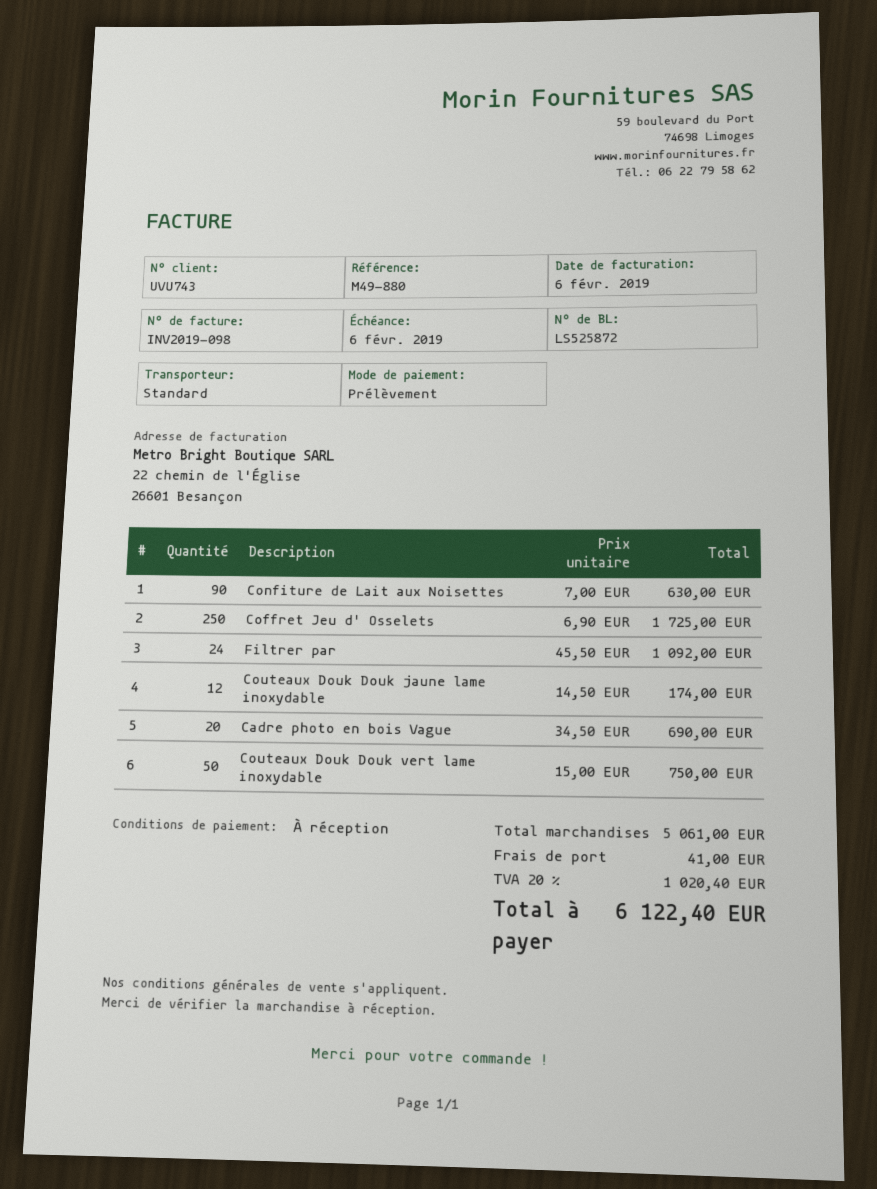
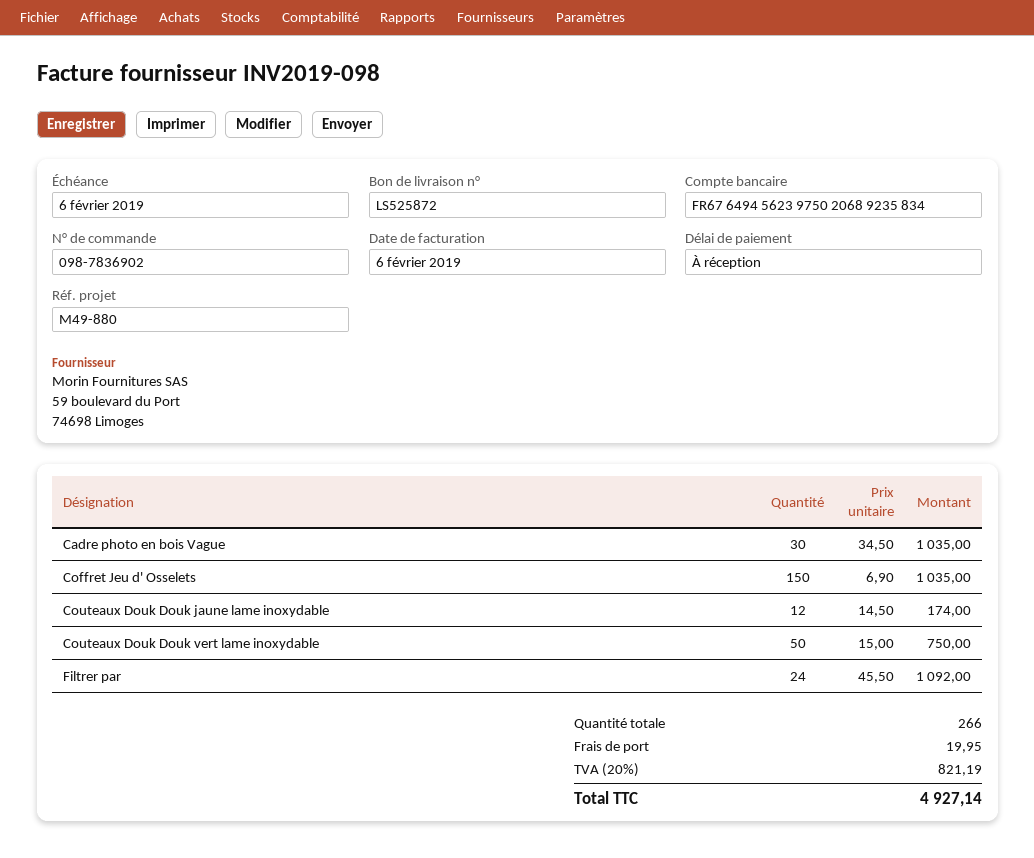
Confiture de Lait aux Noisettes: 90 x 7.00 = 630.00 -> none
Coffret Jeu d' Osselets: 250 x 6.90 = 1725.00 -> 150 x 6.90 = 1035.00
Cadre photo en bois Vague: 20 x 34.50 = 690.00 -> 30 x 34.50 = 1035.00
shipping: 41.00 -> 19.95
tax: 20% = 1020.40 -> 20% = 821.19
total: 6122.40 -> 4927.14

